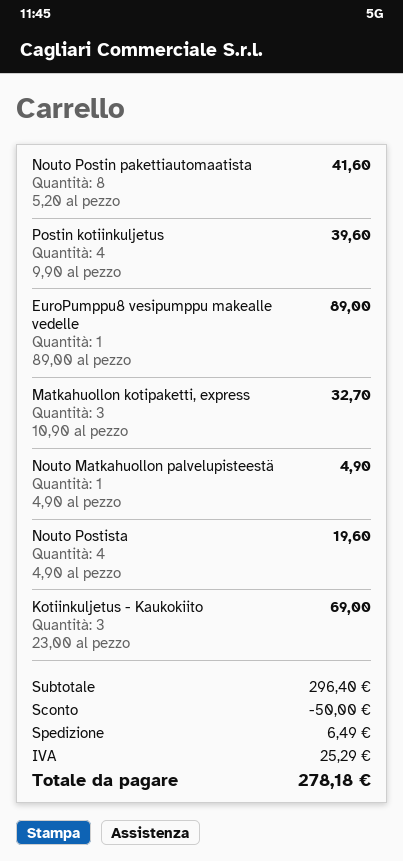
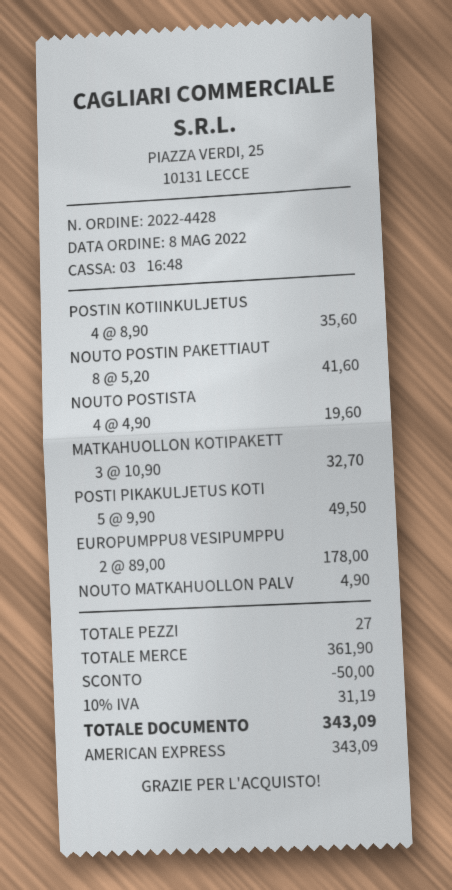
Postin kotiinkuljetus: 4 x 9.90 = 39.60 -> 4 x 8.90 = 35.60
EuroPumppu8 vesipumppu makealle vedelle: 1 x 89.00 = 89.00 -> 2 x 89.00 = 178.00
Kotiinkuljetus - Kaukokiito: 3 x 23.00 = 69.00 -> none
POSTI PIKAKULJETUS KOTI: none -> 5 x 9.90 = 49.50
subtotal: 296.40 -> 361.90
shipping: 6.49 -> none
tax: 25.29 -> 31.19
total: 278.18 -> 343.09

